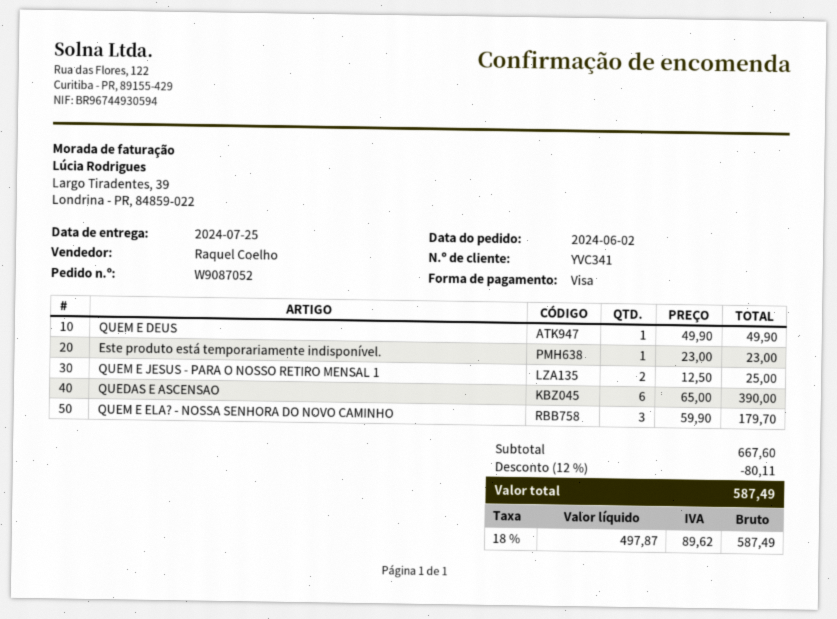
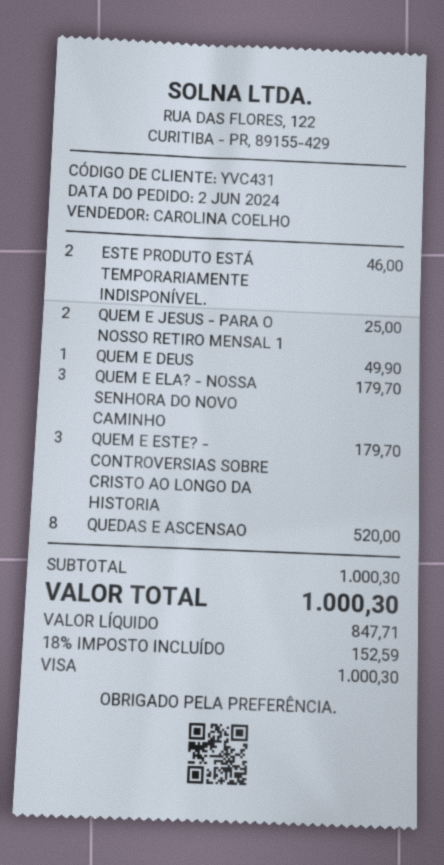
customer number: YVC341 -> YVC431
sales rep: Raquel Coelho -> CAROLINA COELHO
Este produto está temporariamente indisponível.: 1 for 23.00 -> 2 for 46.00
QUEDAS E ASCENSAO: 6 for 390.00 -> 8 for 520.00
QUEM E ESTE? - CONTROVERSIAS SOBRE CRISTO AO LONGO DA HISTORIA: none -> 3 for 179.70
subtotal: 667.60 -> 1000.30
discount: 12% = 80.11 -> none
net: 497.87 -> 847.71
tax: 18% = 89.62 -> 18% = 152.59
total: 587.49 -> 1000.30

